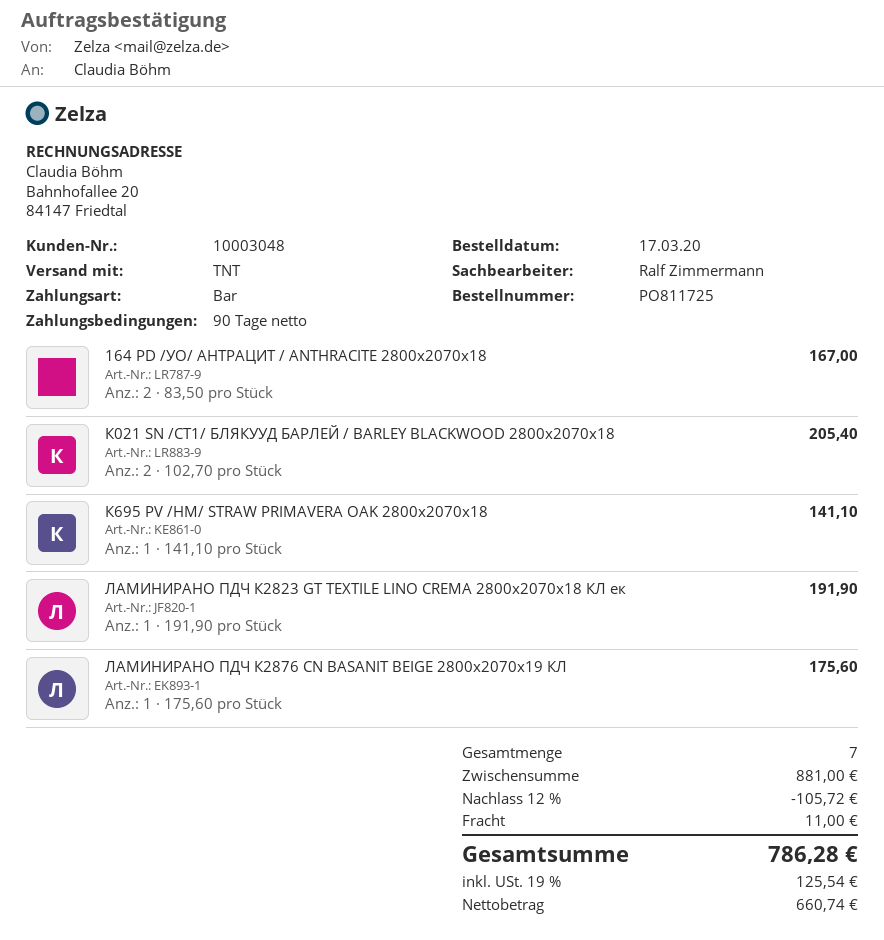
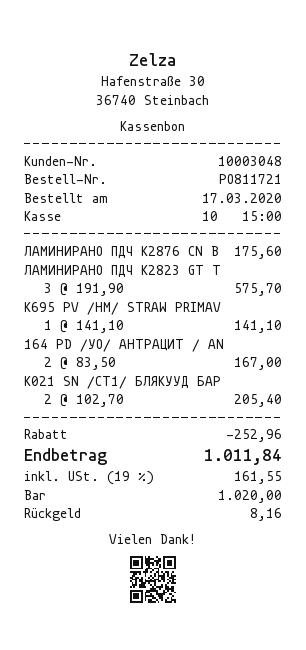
order number: PO811725 -> PO811721
ЛАМИНИРАНО ПДЧ К2823 GT TEXTILE LINO CREMA 2800х2070х18 КЛ ек: 1 x 191.90 = 191.90 -> 3 x 191.90 = 575.70
discount: 105.72 -> 252.96
shipping: 11.00 -> none
tax: 19% = 125.54 -> 19% = 161.55
total: 786.28 -> 1011.84

